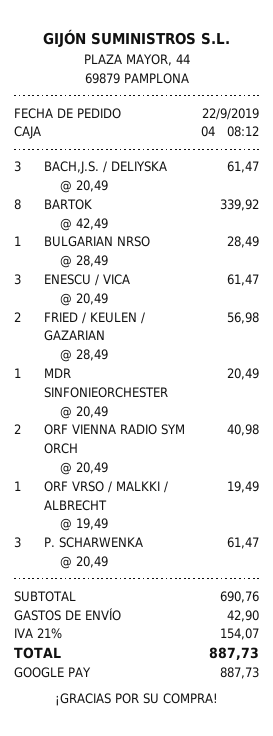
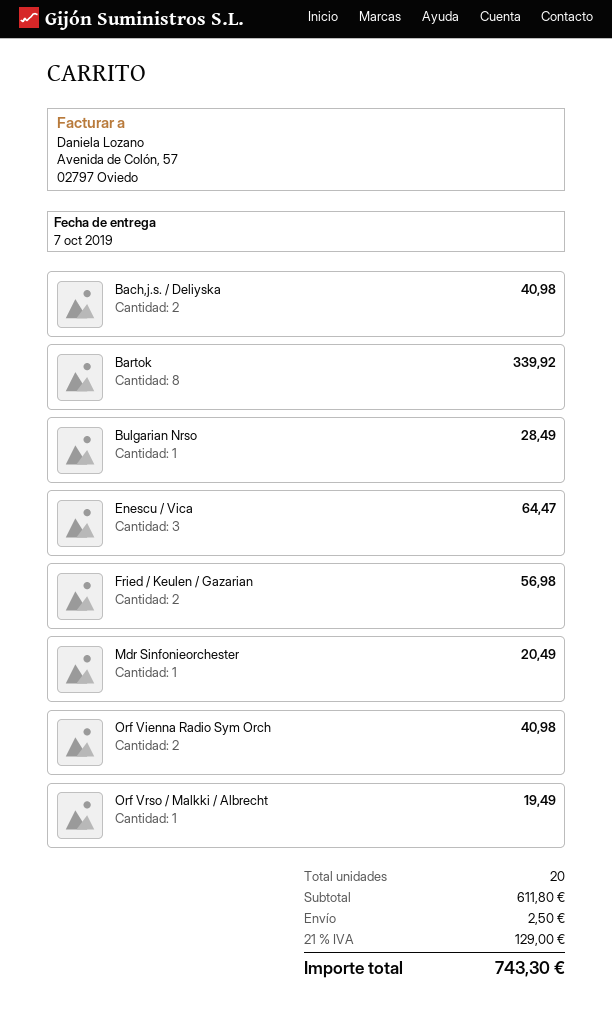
BACH,J.S. / DELIYSKA: 3 for 61.47 -> 2 for 40.98
ENESCU / VICA: 3 for 61.47 -> 3 for 64.47
P. SCHARWENKA: 3 for 61.47 -> none
subtotal: 690.76 -> 611.80
shipping: 42.90 -> 2.50
tax: 21% = 154.07 -> 21% = 129.00
total: 887.73 -> 743.30

